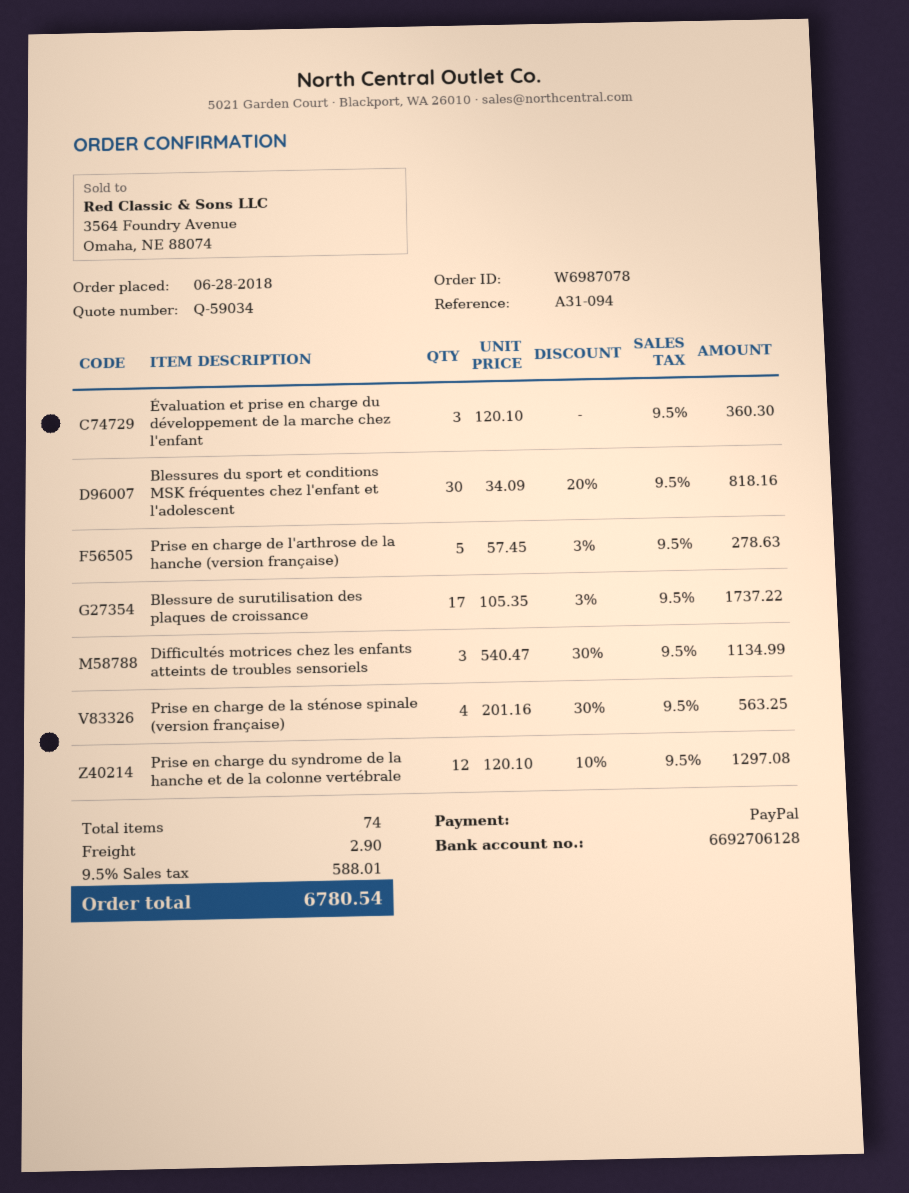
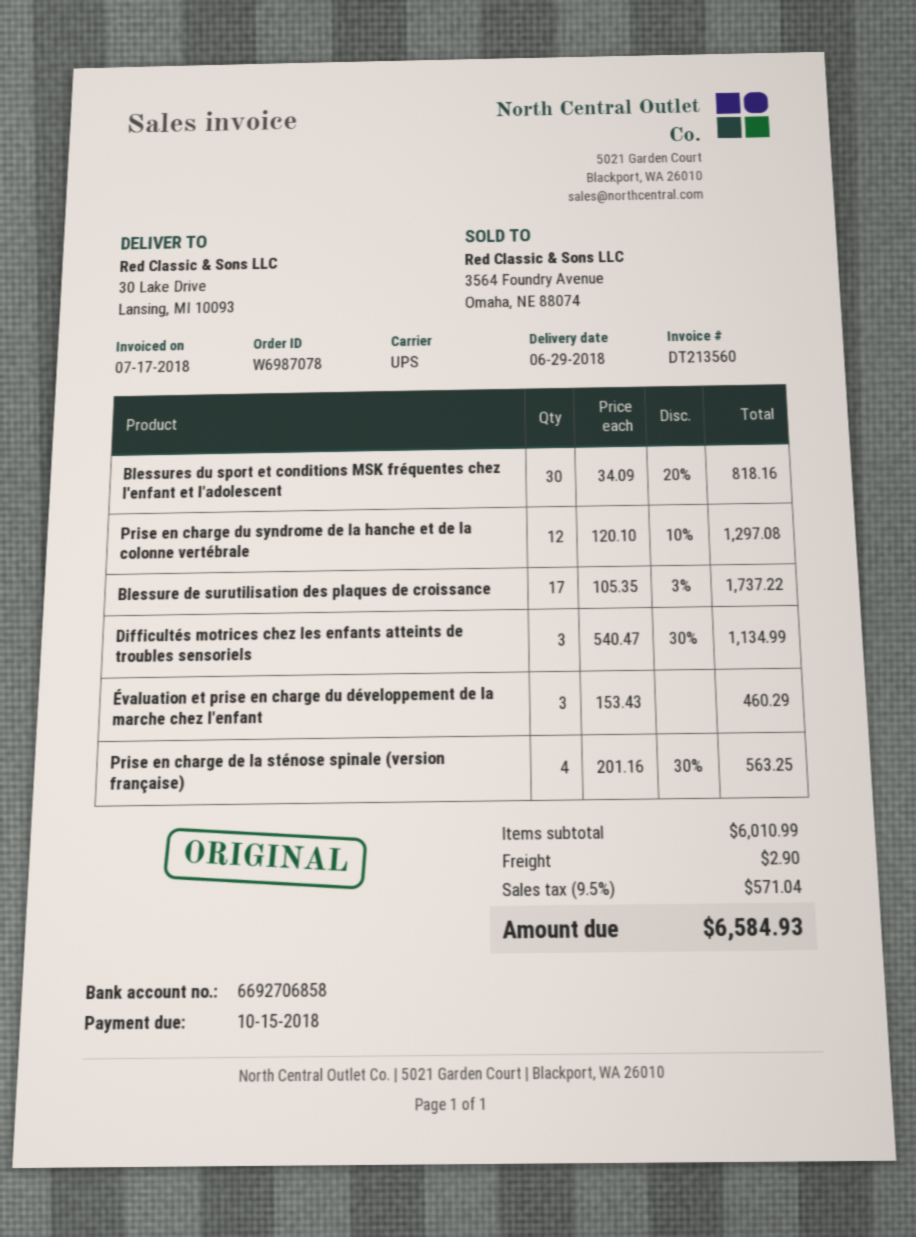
bank account: 6692706128 -> 6692706858
Évaluation et prise en charge du développement de la marche chez l'enfant: 3 x 120.10 = 360.30 -> 3 x 153.43 = 460.29
Prise en charge de l'arthrose de la hanche (version française): 5 x 57.45 - 3% = 278.63 -> none
tax: 9.5% = 588.01 -> 9.5% = 571.04
total: 6780.54 -> 6584.93

